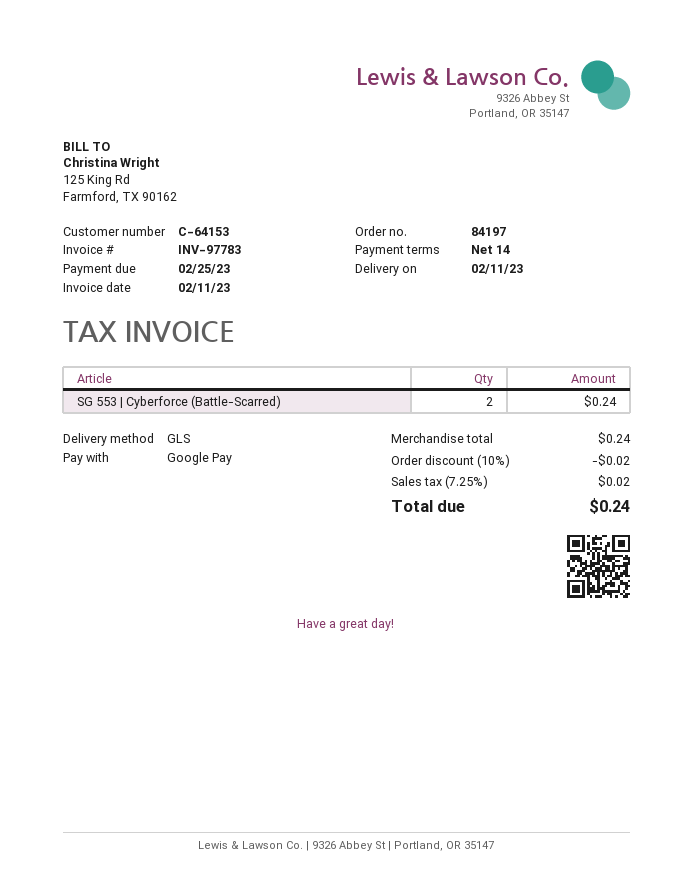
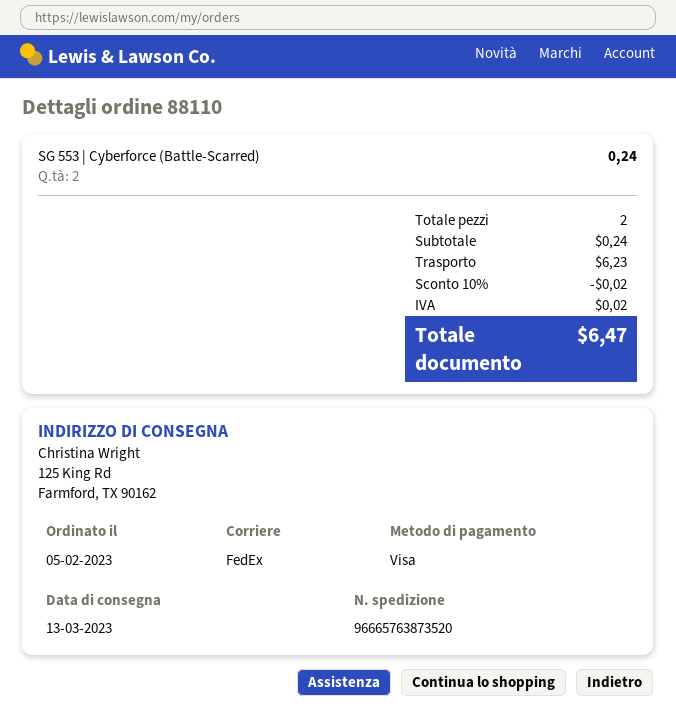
order number: 84197 -> 88110
delivery date: 2023-02-11 -> 2023-03-13
payment method: Google Pay -> Visa
shipping method: GLS -> FedEx
shipping: none -> 6.23
total: 0.24 -> 6.47

